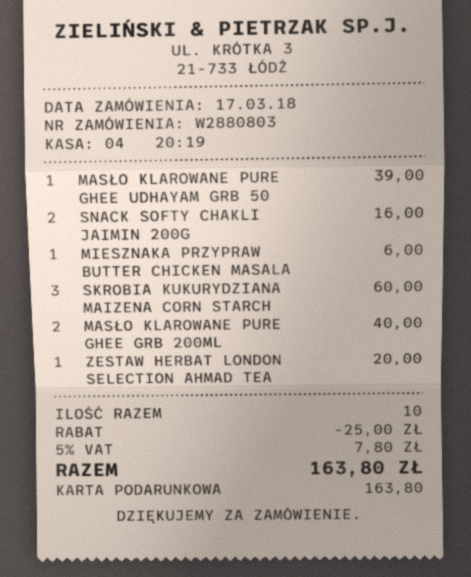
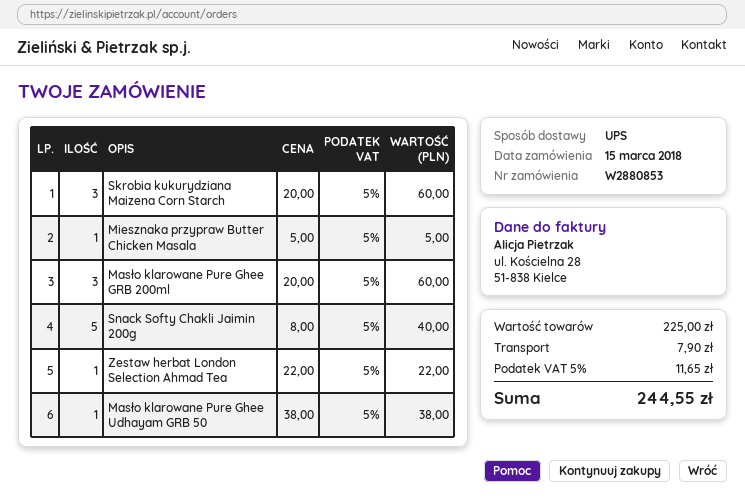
order number: W2880803 -> W2880853
order date: 2018-03-17 -> 2018-03-15
MASŁO KLAROWANE PURE GHEE UDHAYAM GRB 50: 1 for 39.00 -> 1 for 38.00
SNACK SOFTY CHAKLI JAIMIN 200G: 2 for 16.00 -> 5 for 40.00
MIESZNAKA PRZYPRAW BUTTER CHICKEN MASALA: 1 for 6.00 -> 1 for 5.00
MASŁO KLAROWANE PURE GHEE GRB 200ML: 2 for 40.00 -> 3 for 60.00
ZESTAW HERBAT LONDON SELECTION AHMAD TEA: 1 for 20.00 -> 1 for 22.00
discount: 25.00 -> none
shipping: none -> 7.90
tax: 5% = 7.80 -> 5% = 11.65
total: 163.80 -> 244.55

